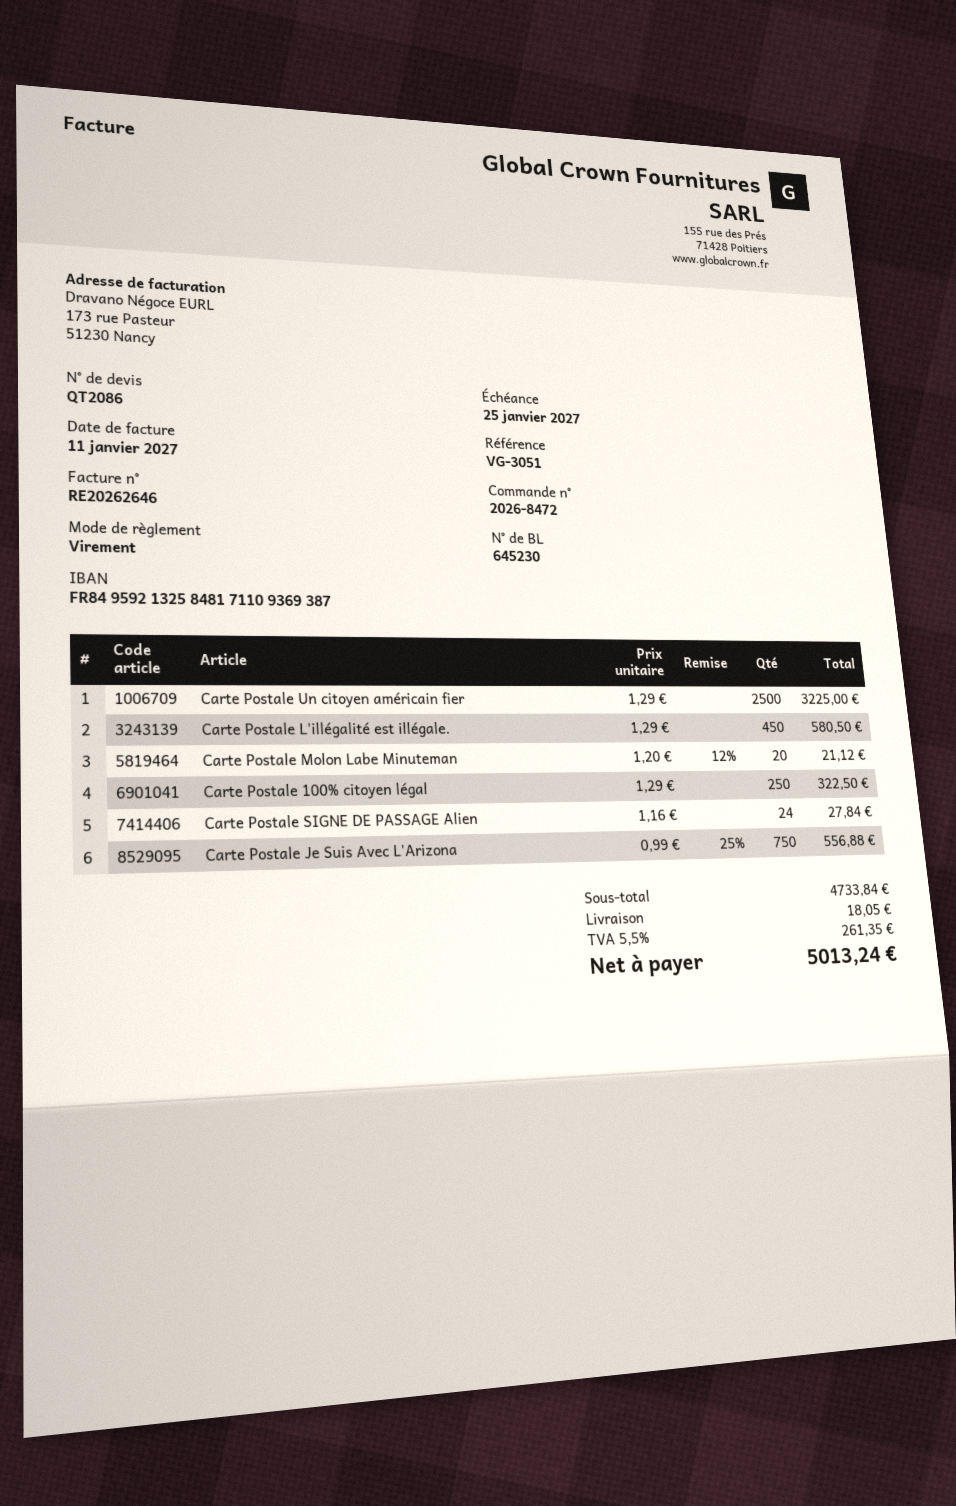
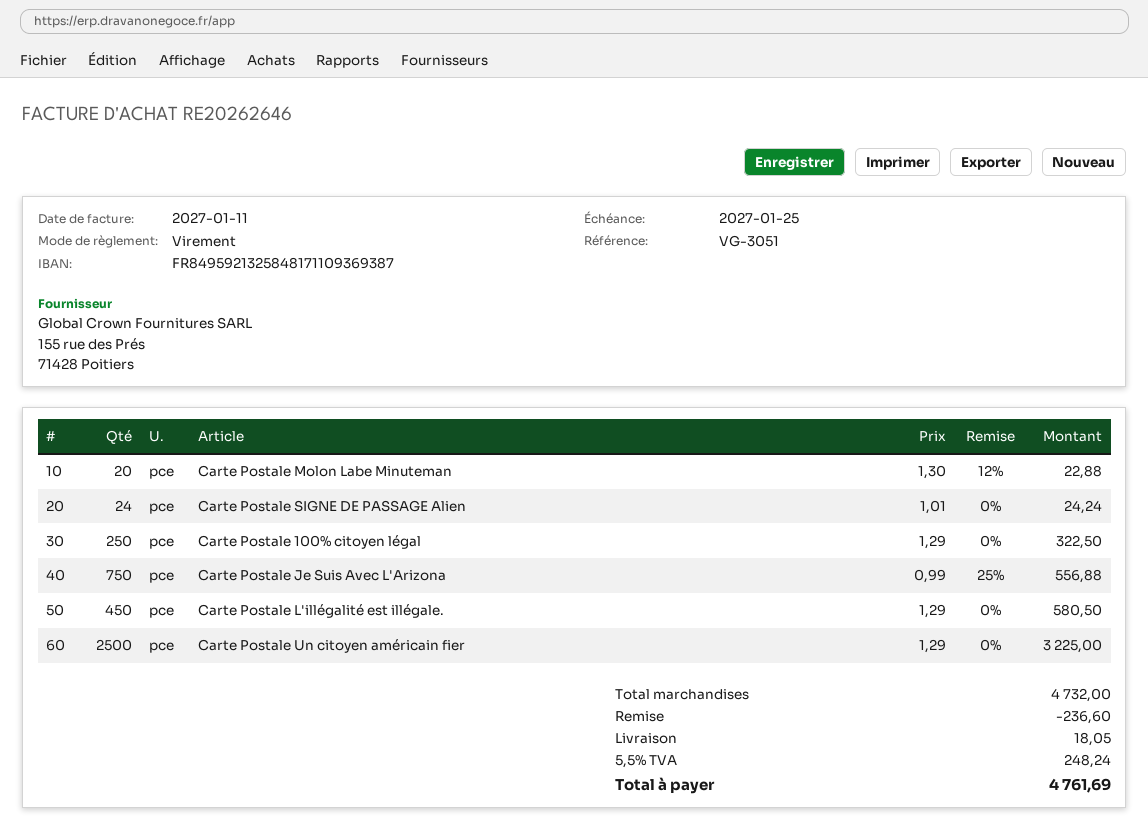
Carte Postale Molon Labe Minuteman: 20 x 1.20 - 12% = 21.12 -> 20 x 1.30 - 12% = 22.88
Carte Postale SIGNE DE PASSAGE Alien: 24 x 1.16 = 27.84 -> 24 x 1.01 = 24.24
subtotal: 4733.84 -> 4732.00
discount: none -> 236.60
tax: 5.5% = 261.35 -> 5.5% = 248.24
total: 5013.24 -> 4761.69

